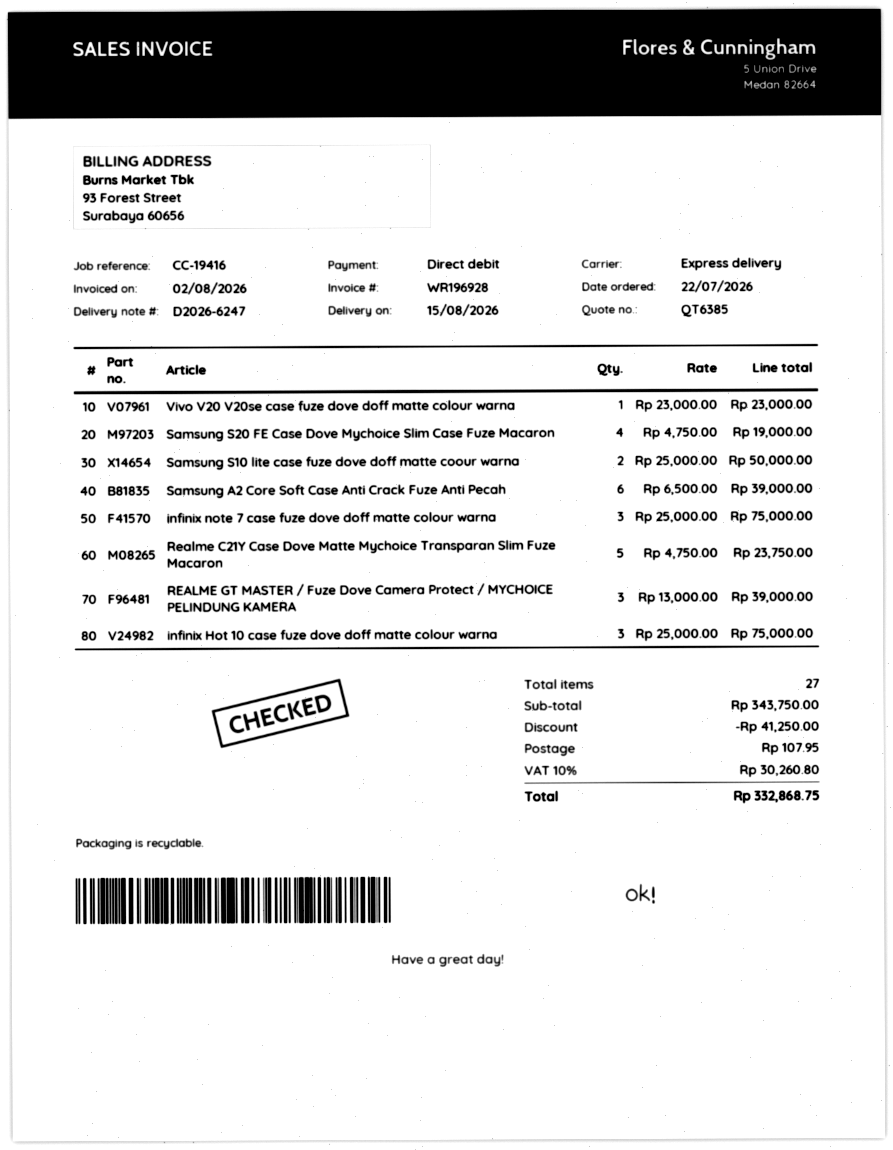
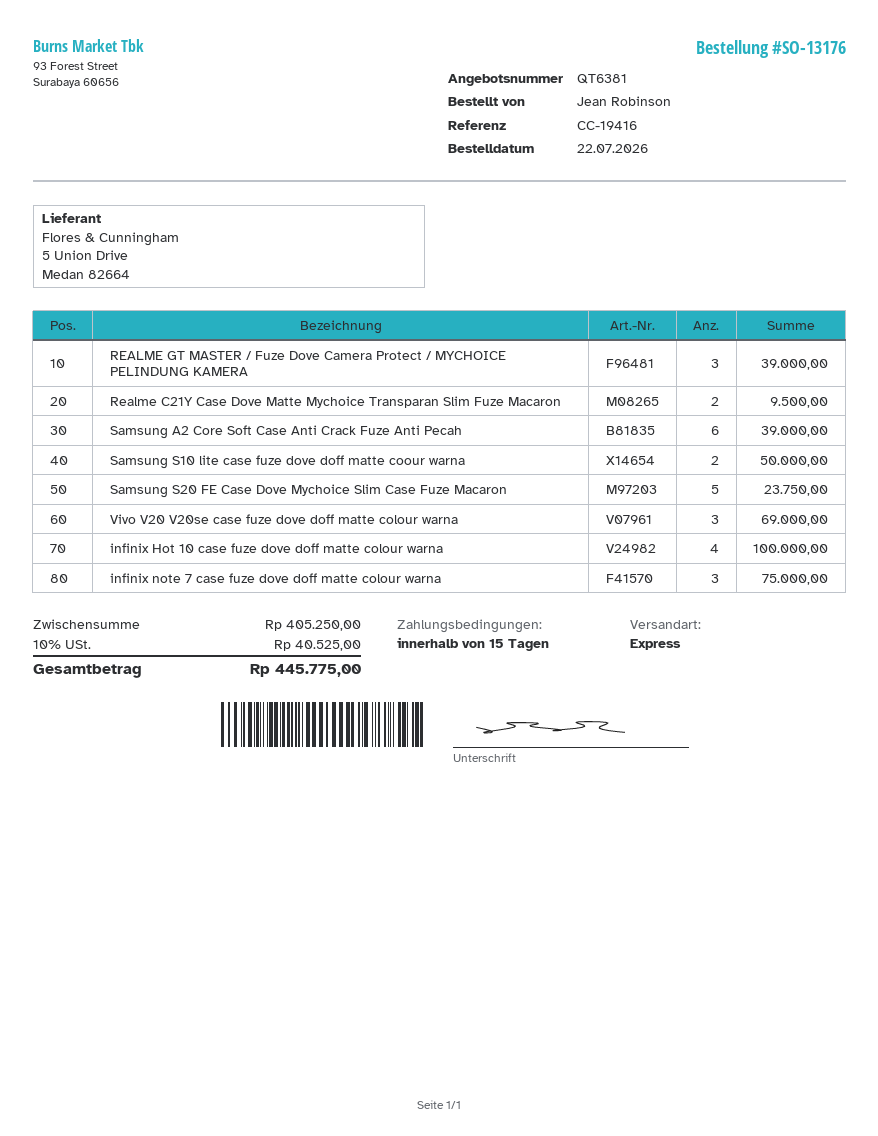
quote number: QT6385 -> QT6381
Vivo V20 V20se case fuze dove doff matte colour warna: 1 for 23000.00 -> 3 for 69000.00
Samsung S20 FE Case Dove Mychoice Slim Case Fuze Macaron: 4 for 19000.00 -> 5 for 23750.00
Realme C21Y Case Dove Matte Mychoice Transparan Slim Fuze Macaron: 5 for 23750.00 -> 2 for 9500.00
infinix Hot 10 case fuze dove doff matte colour warna: 3 for 75000.00 -> 4 for 100000.00
subtotal: 343750.00 -> 405250.00
discount: 41250.00 -> none
shipping: 107.95 -> none
tax: 10% = 30260.80 -> 10% = 40525.00
total: 332868.75 -> 445775.00

